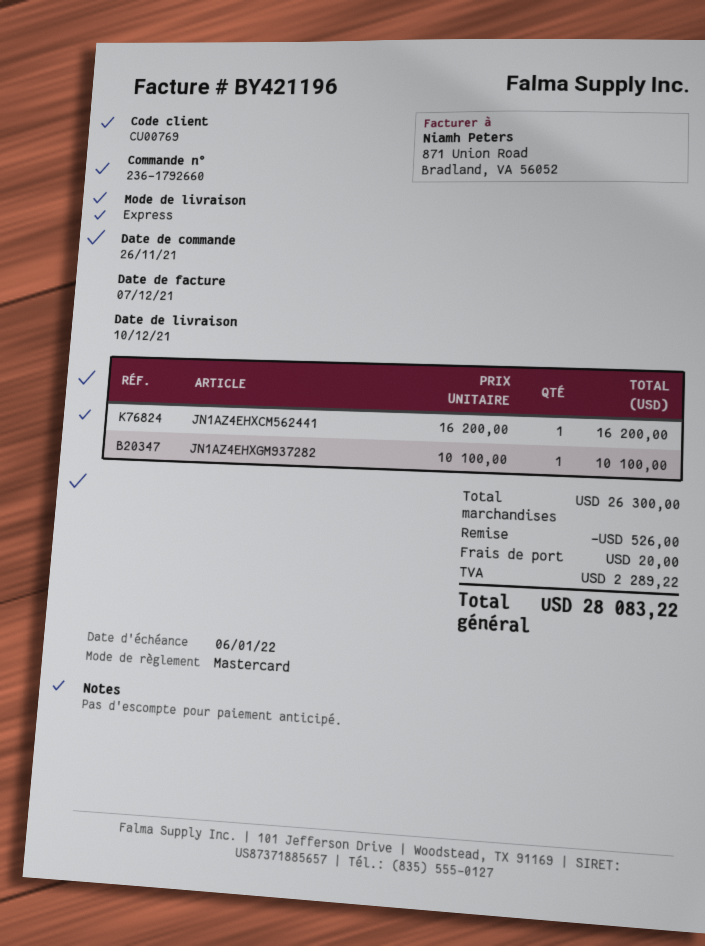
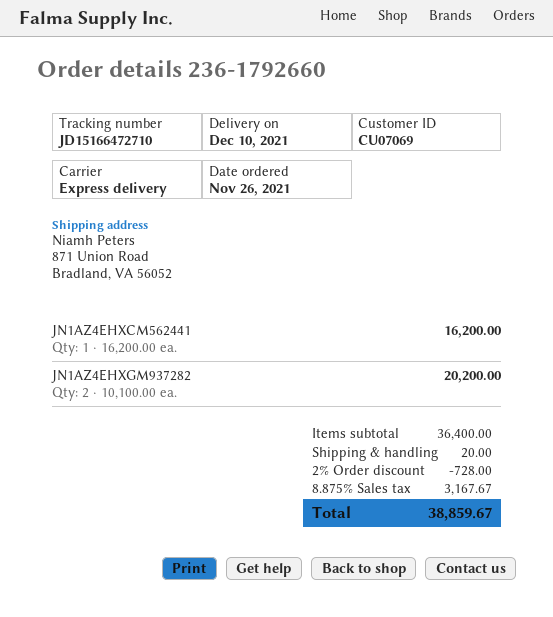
customer number: CU00769 -> CU07069
JN1AZ4EHXGM937282: 1 x 10100.00 = 10100.00 -> 2 x 10100.00 = 20200.00
subtotal: 26300.00 -> 36400.00
discount: 526.00 -> 728.00
tax: 2289.22 -> 3167.67
total: 28083.22 -> 38859.67

